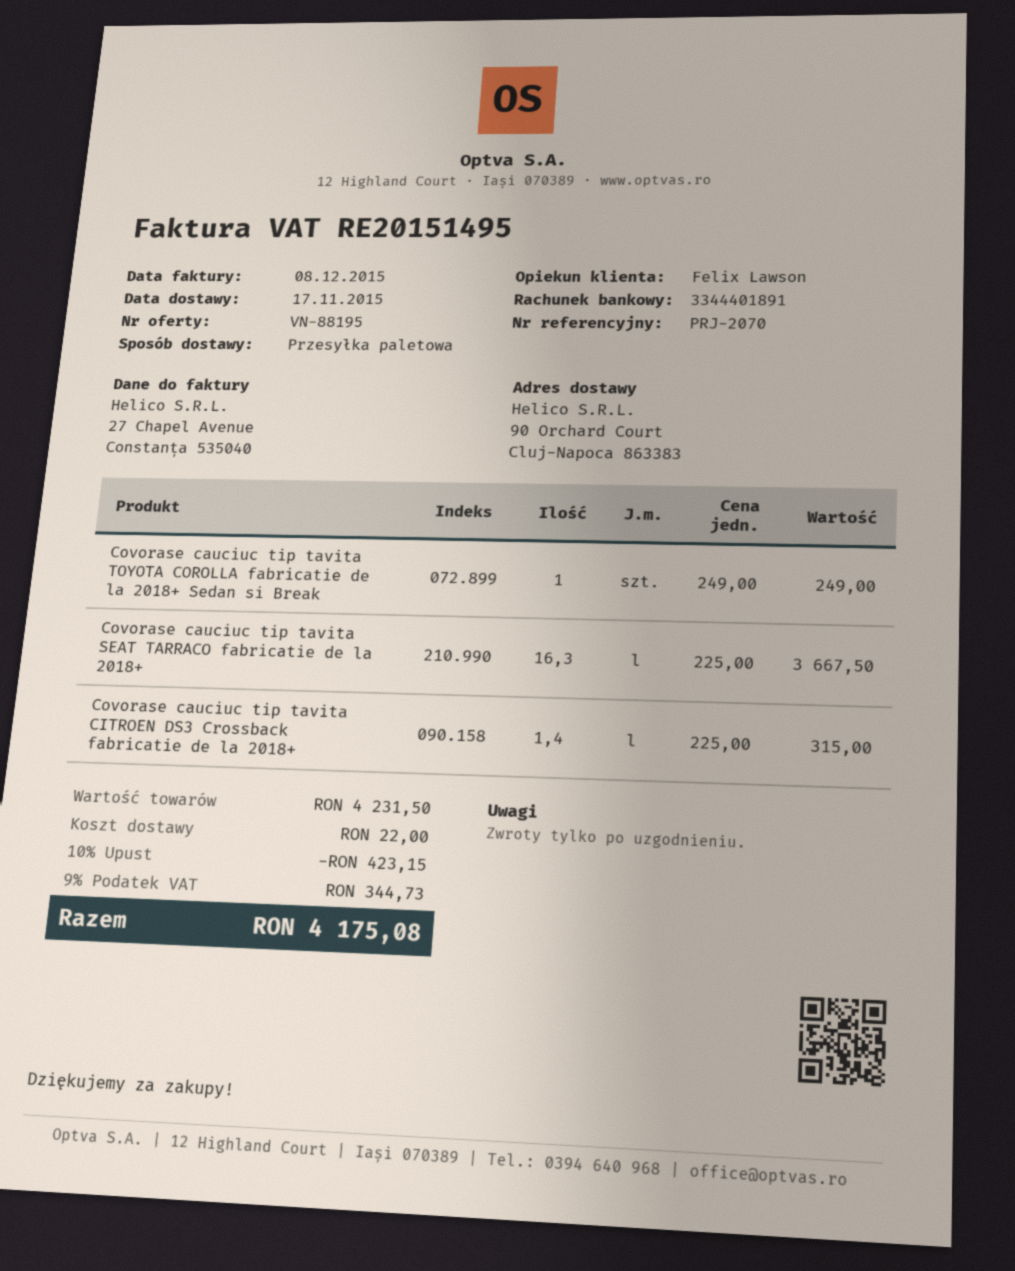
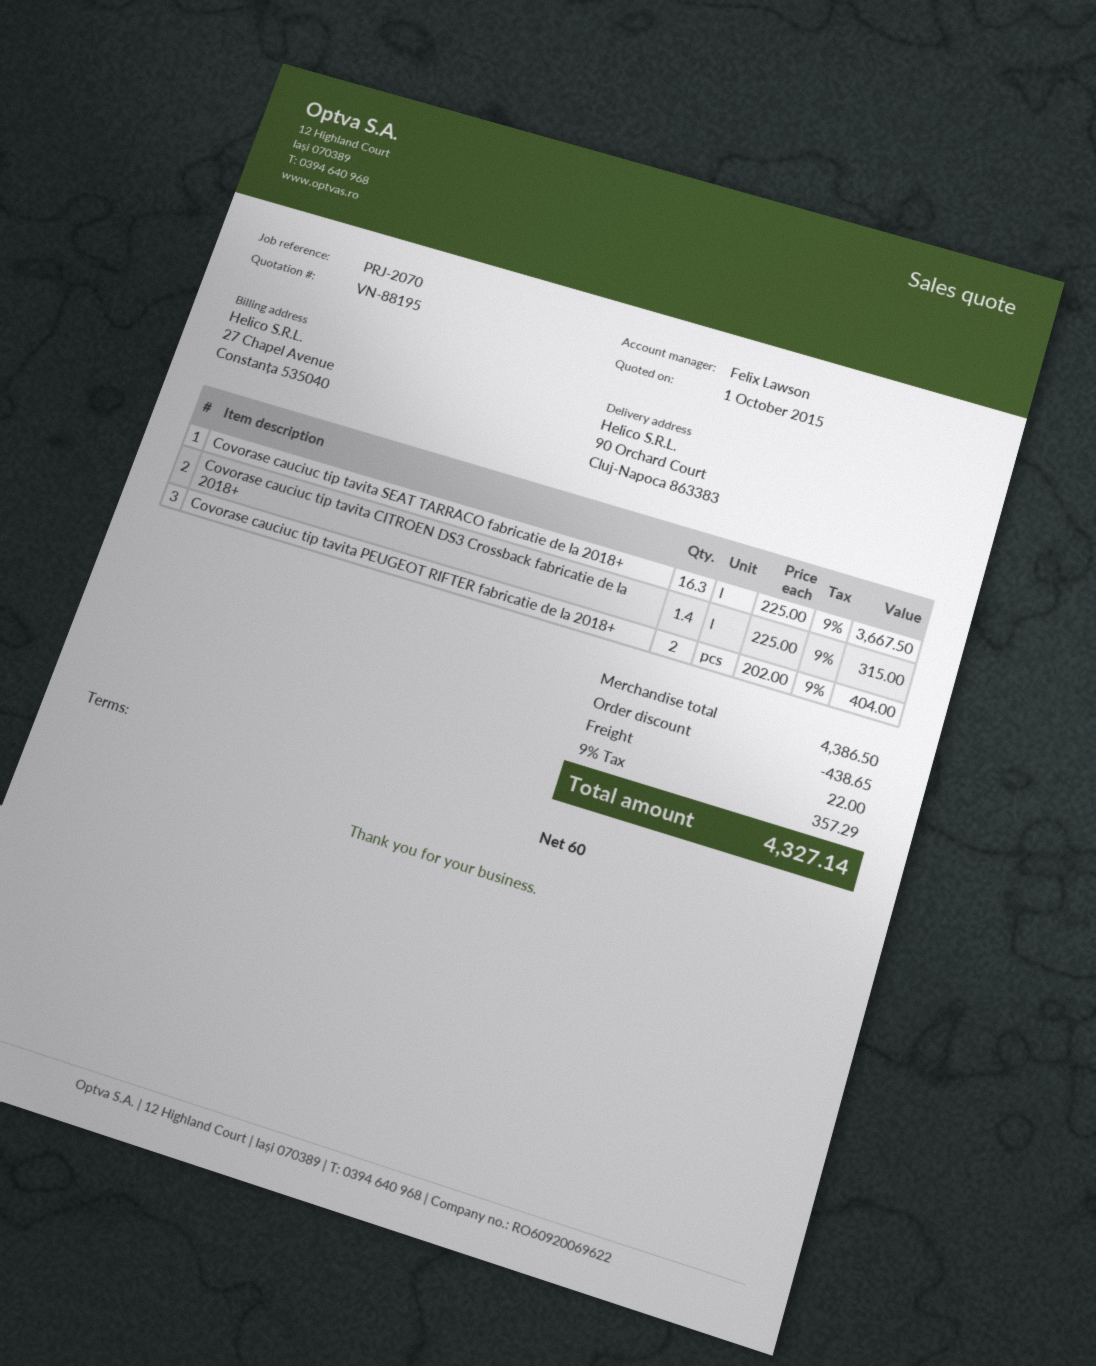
Covorase cauciuc tip tavita TOYOTA COROLLA fabricatie de la 2018+ Sedan si Break: 1 x 249.00 = 249.00 -> none
Covorase cauciuc tip tavita PEUGEOT RIFTER fabricatie de la 2018+: none -> 2 x 202.00 = 404.00
subtotal: 4231.50 -> 4386.50
discount: 423.15 -> 438.65
tax: 9% = 344.73 -> 9% = 357.29
total: 4175.08 -> 4327.14

